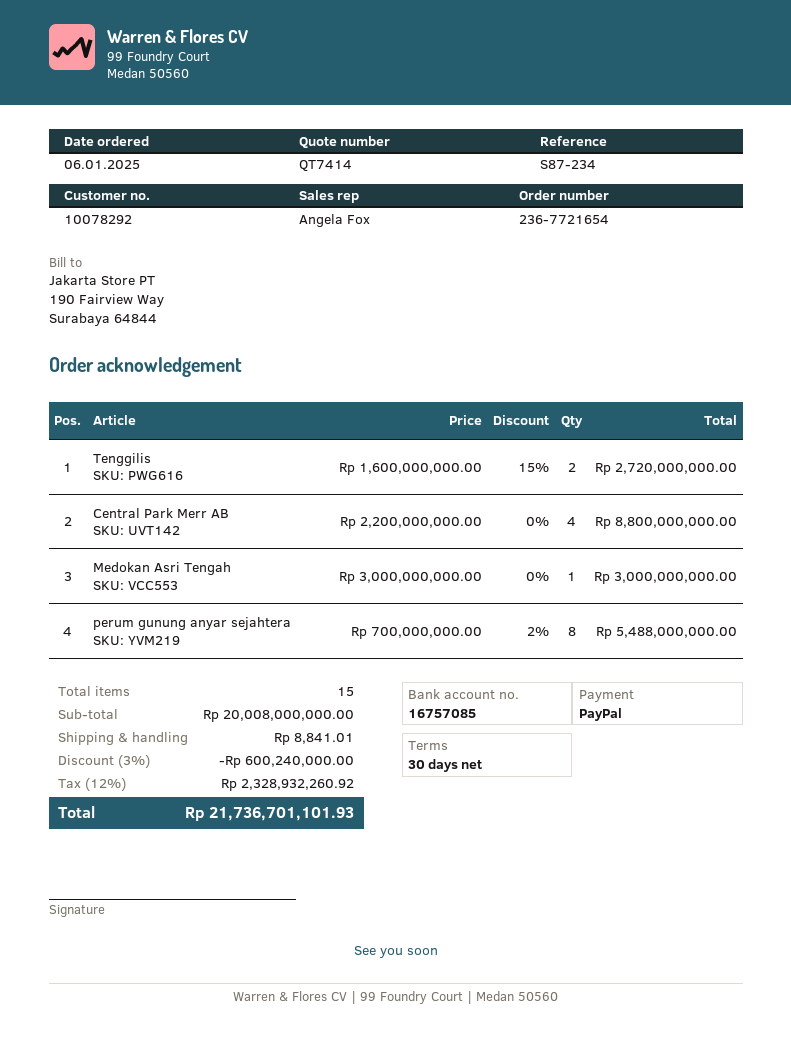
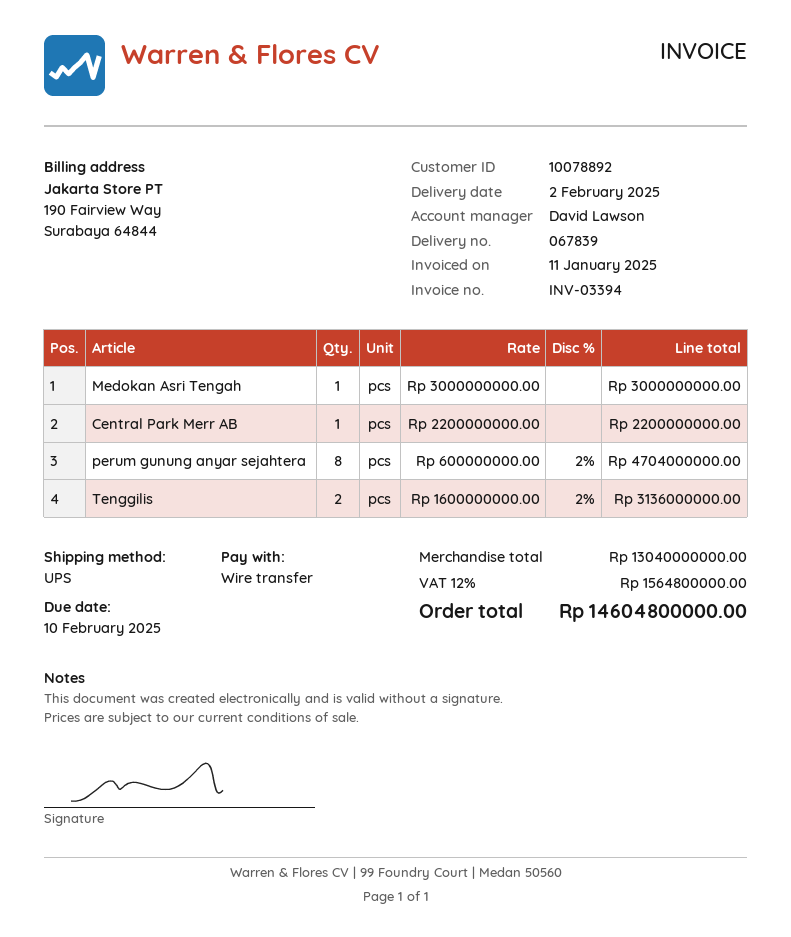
customer number: 10078292 -> 10078892
sales rep: Angela Fox -> David Lawson
payment method: PayPal -> bank transfer
Tenggilis: 2 x 1600000000.00 - 15% = 2720000000.00 -> 2 x 1600000000.00 - 2% = 3136000000.00
Central Park Merr AB: 4 x 2200000000.00 = 8800000000.00 -> 1 x 2200000000.00 = 2200000000.00
perum gunung anyar sejahtera: 8 x 700000000.00 - 2% = 5488000000.00 -> 8 x 600000000.00 - 2% = 4704000000.00
subtotal: 20008000000.00 -> 13040000000.00
discount: 3% = 600240000.00 -> none
shipping: 8841.01 -> none
tax: 12% = 2328932260.92 -> 12% = 1564800000.00
total: 21736701101.93 -> 14604800000.00

